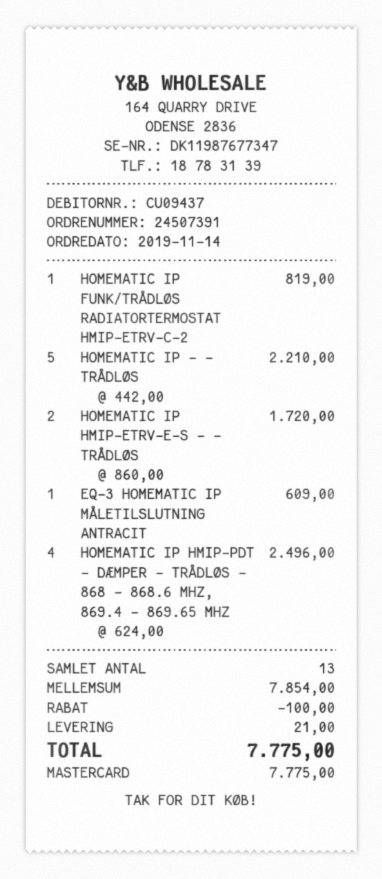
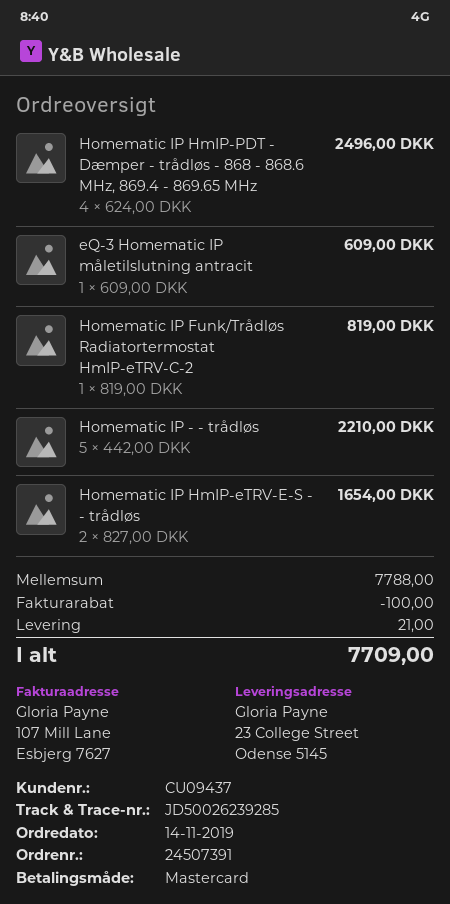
HOMEMATIC IP HMIP-ETRV-E-S - - TRÅDLØS: 2 x 860.00 = 1720.00 -> 2 x 827.00 = 1654.00
subtotal: 7854.00 -> 7788.00
total: 7775.00 -> 7709.00

